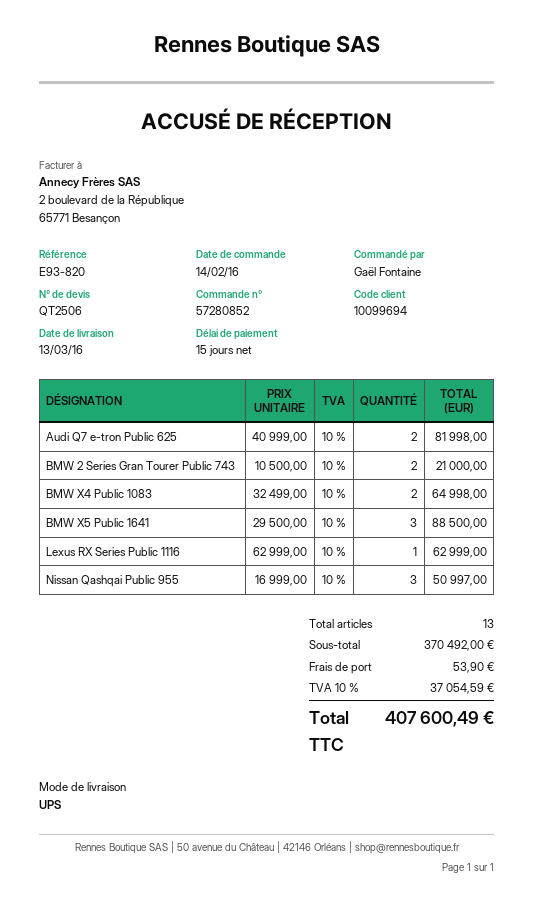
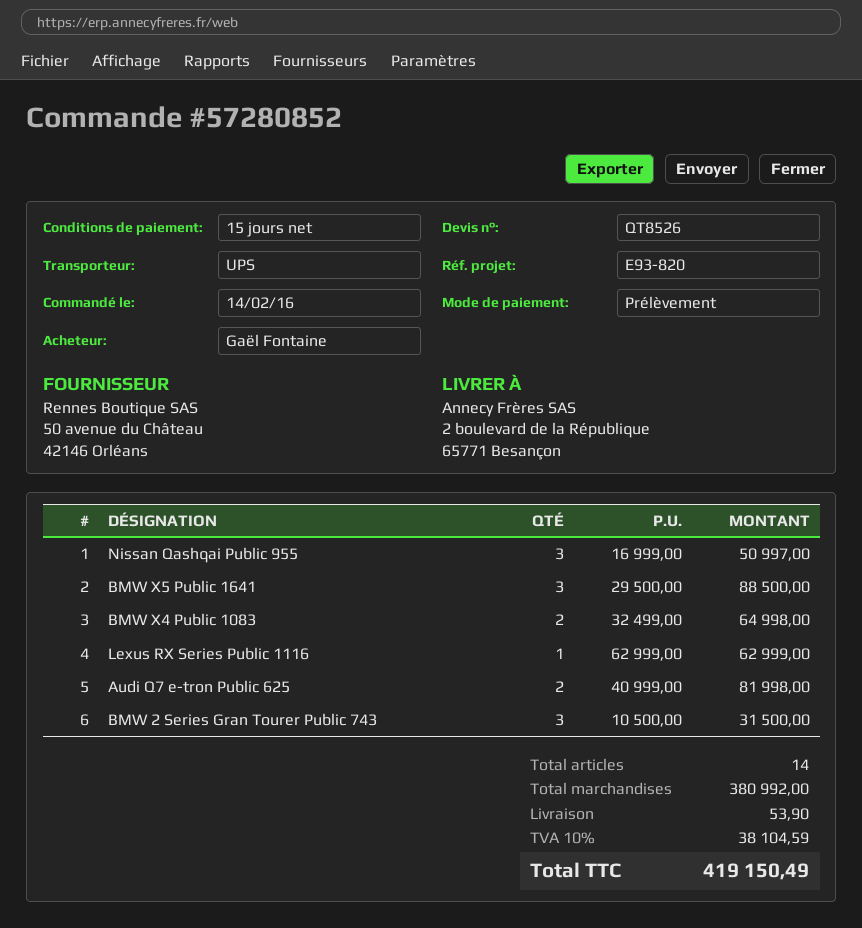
quote number: QT2506 -> QT8526
BMW 2 Series Gran Tourer Public 743: 2 x 10500.00 = 21000.00 -> 3 x 10500.00 = 31500.00
total quantity: 13 -> 14
subtotal: 370492.00 -> 380992.00
tax: 10% = 37054.59 -> 10% = 38104.59
total: 407600.49 -> 419150.49

